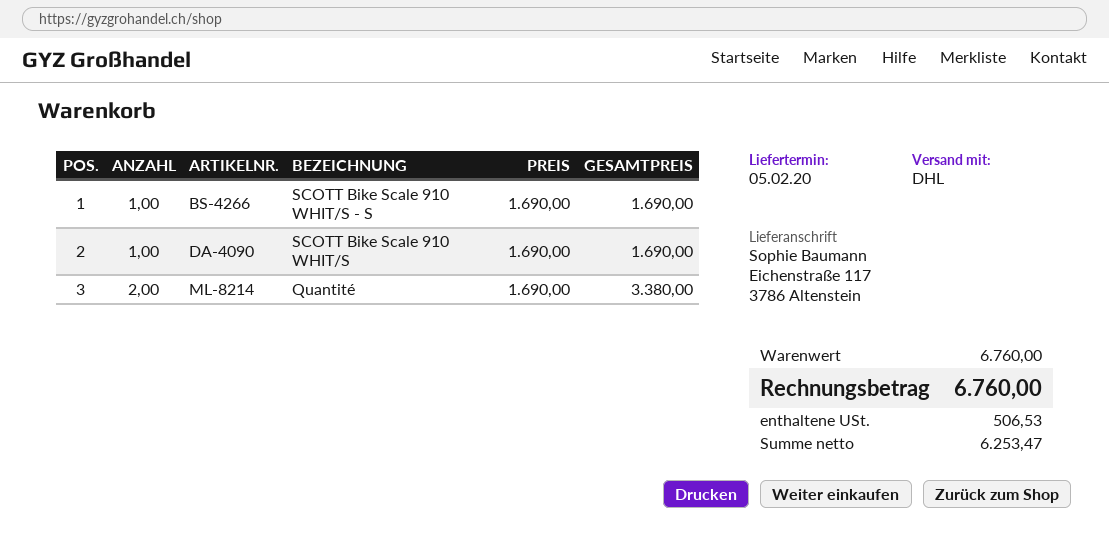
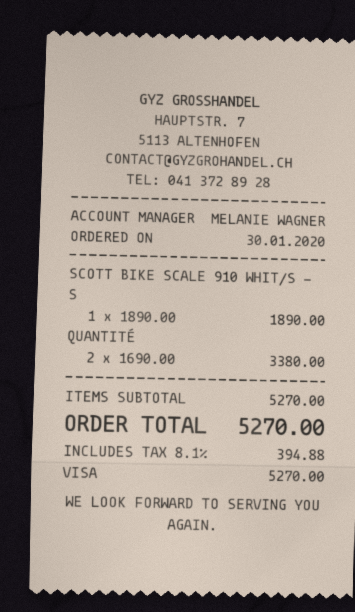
SCOTT Bike Scale 910 WHIT/S - S: 1 x 1690.00 = 1690.00 -> 1 x 1890.00 = 1890.00
SCOTT Bike Scale 910 WHIT/S: 1 x 1690.00 = 1690.00 -> none
subtotal: 6760.00 -> 5270.00
tax: 506.53 -> 394.88
total: 6760.00 -> 5270.00

